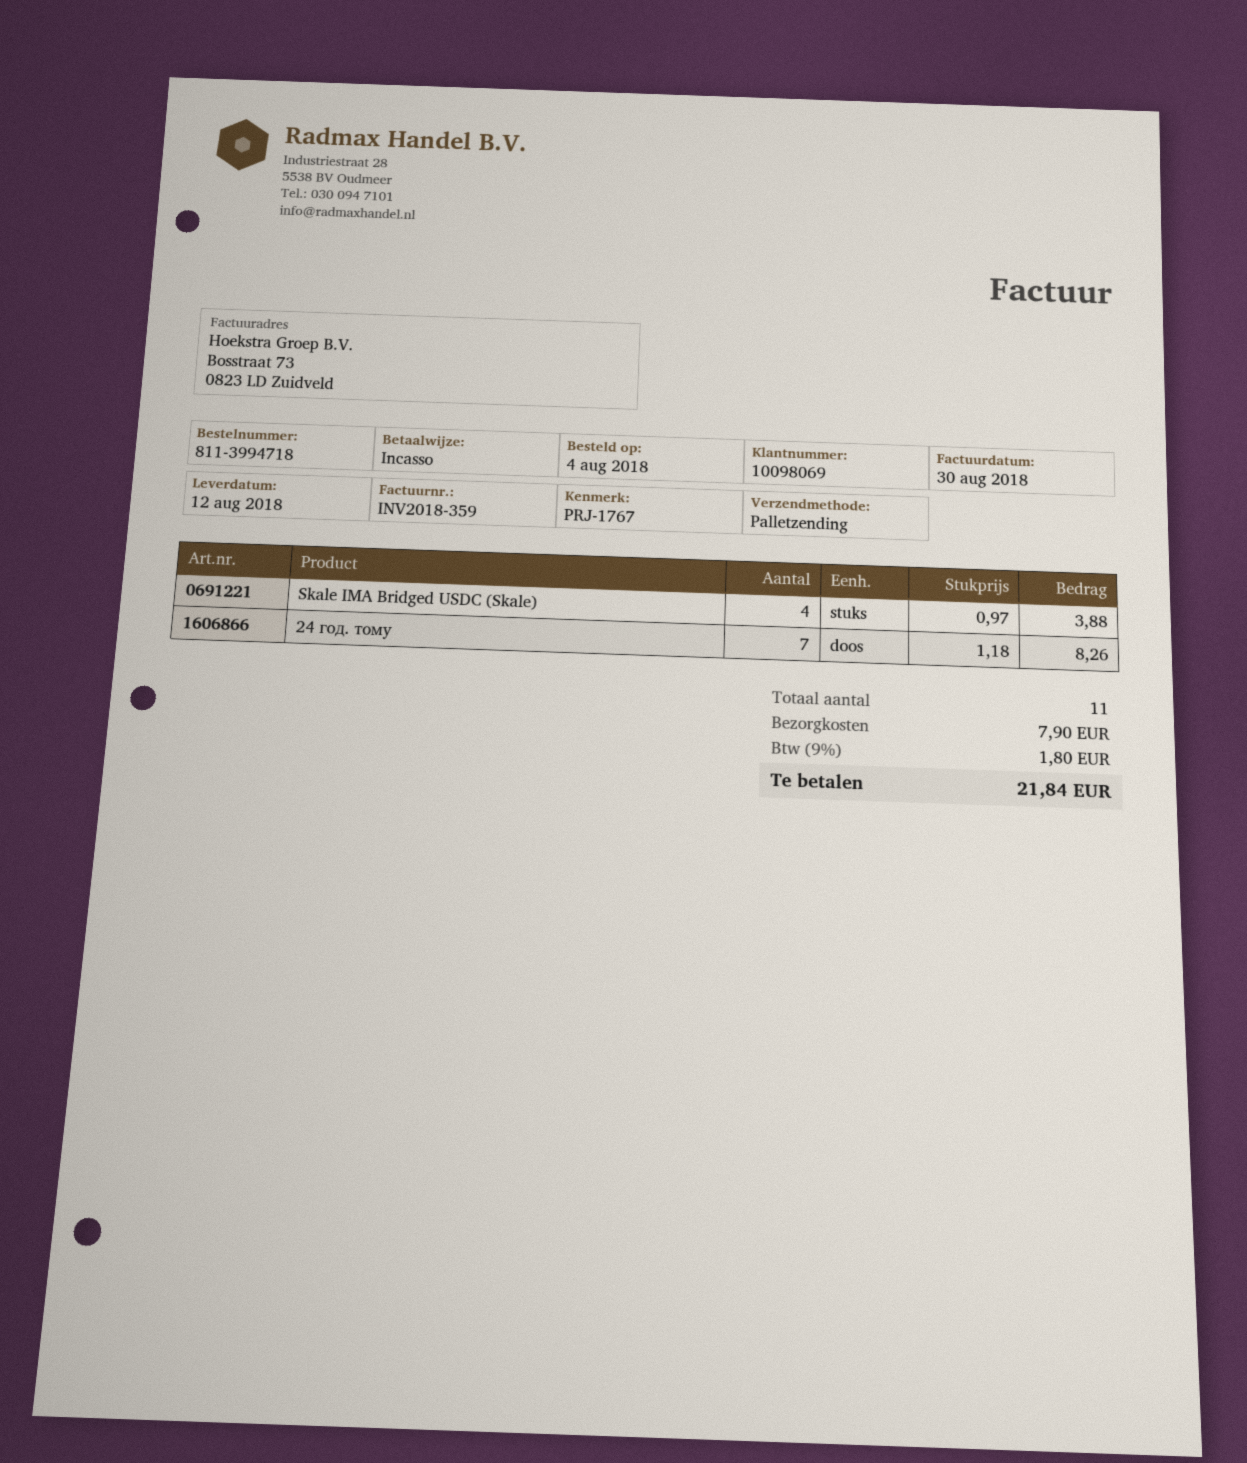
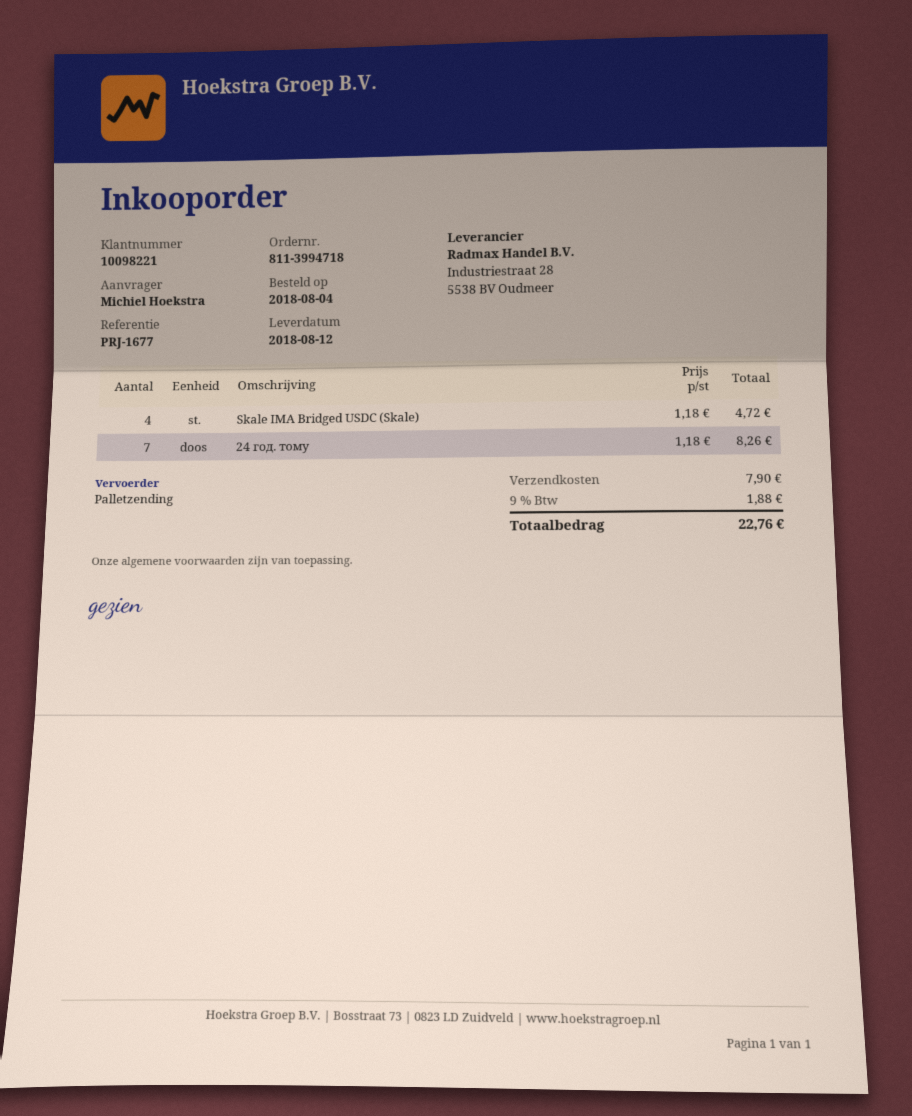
customer number: 10098069 -> 10098221
reference: PRJ-1767 -> PRJ-1677
Skale IMA Bridged USDC (Skale): 4 x 0.97 = 3.88 -> 4 x 1.18 = 4.72
tax: 9% = 1.80 -> 9% = 1.88
total: 21.84 -> 22.76

